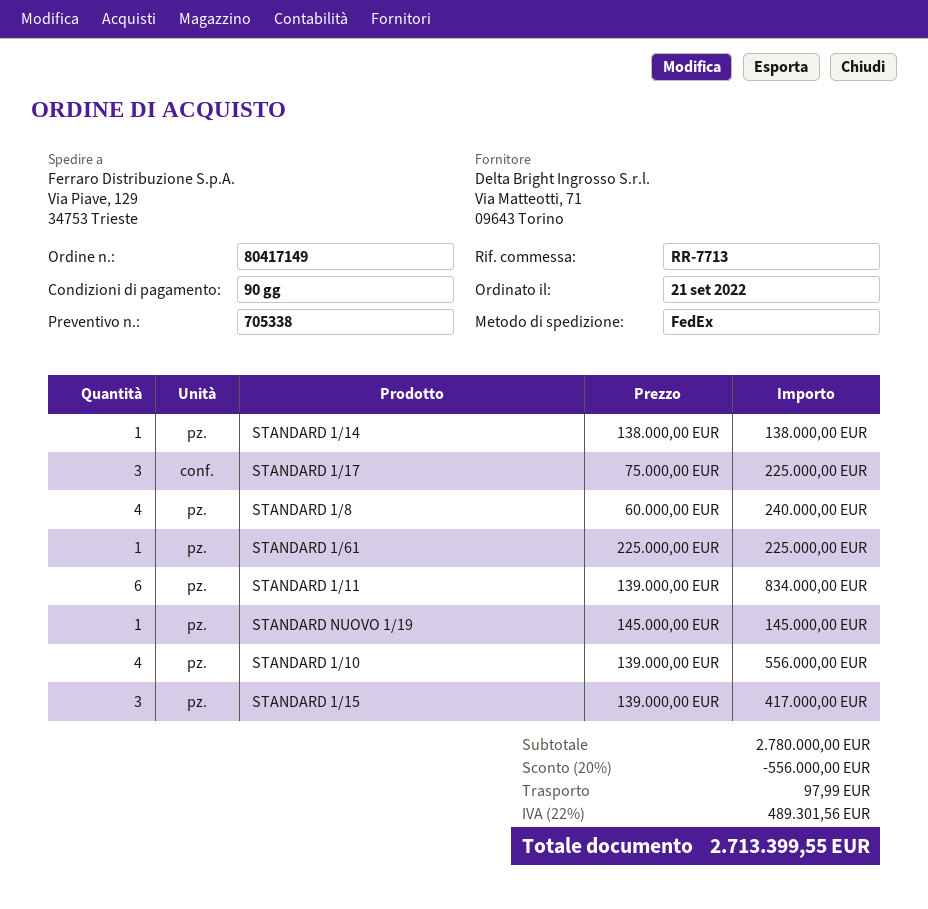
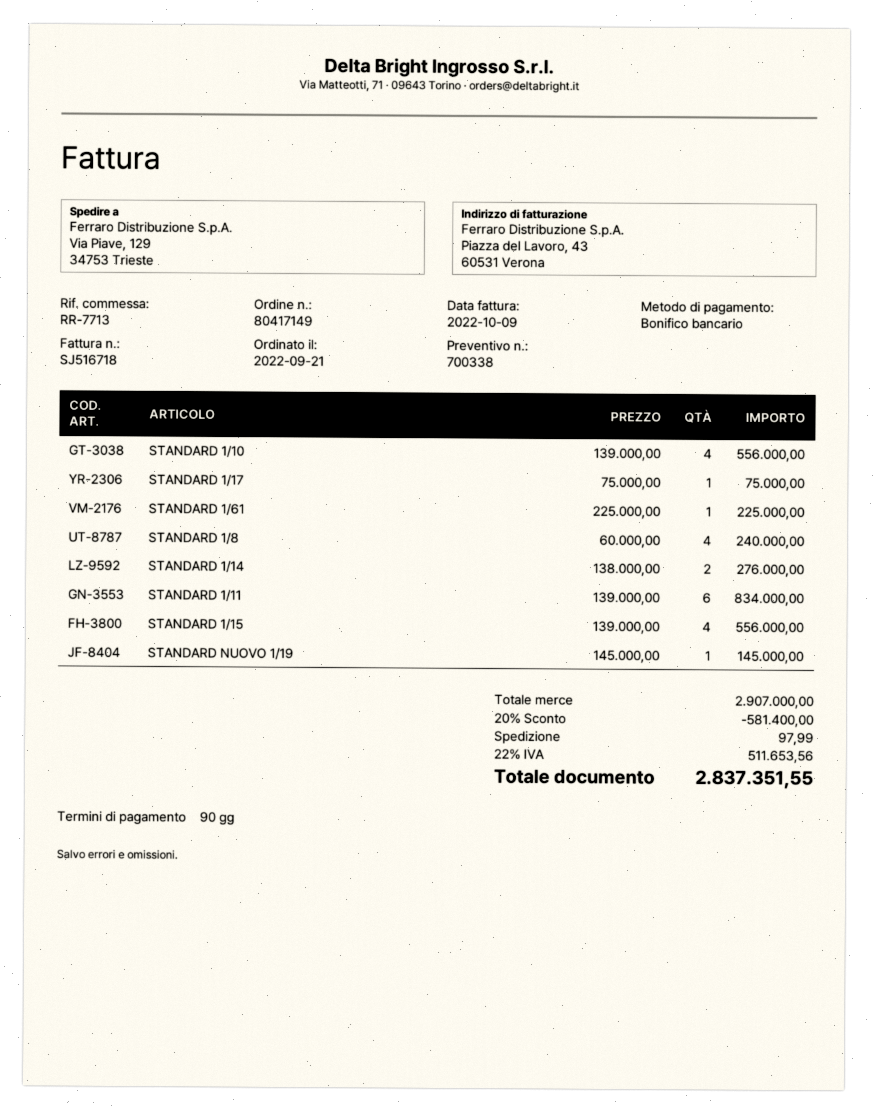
quote number: 705338 -> 700338
STANDARD 1/14: 1 x 138000.00 = 138000.00 -> 2 x 138000.00 = 276000.00
STANDARD 1/17: 3 x 75000.00 = 225000.00 -> 1 x 75000.00 = 75000.00
STANDARD 1/15: 3 x 139000.00 = 417000.00 -> 4 x 139000.00 = 556000.00
subtotal: 2780000.00 -> 2907000.00
discount: 20% = 556000.00 -> 20% = 581400.00
tax: 22% = 489301.56 -> 22% = 511653.56
total: 2713399.55 -> 2837351.55

